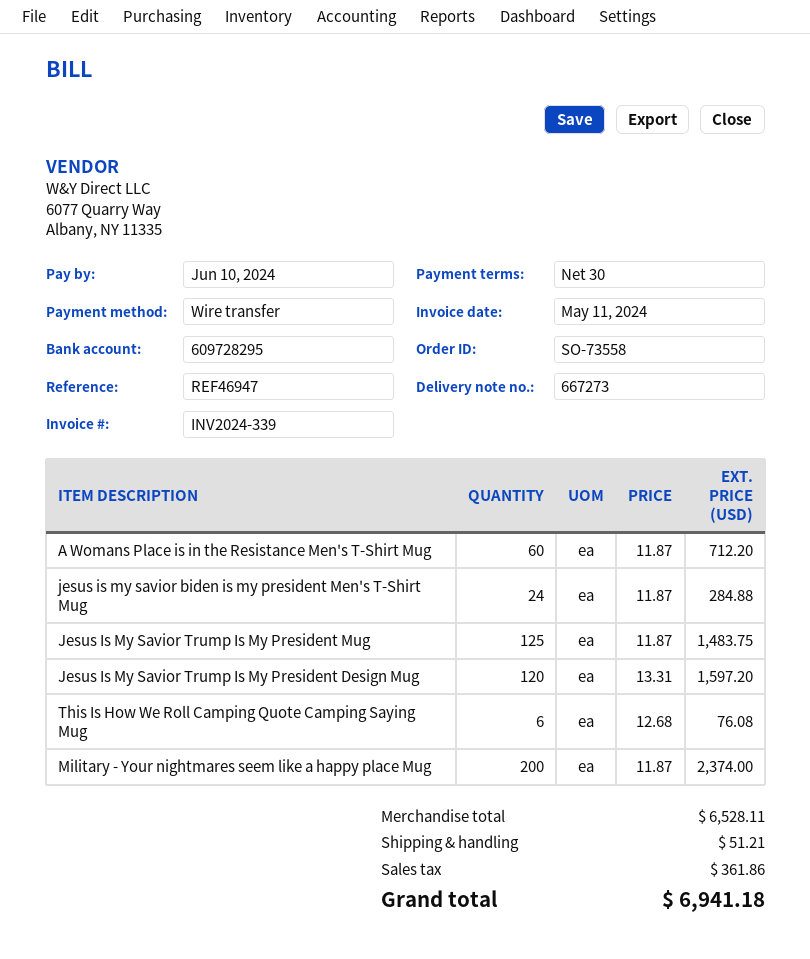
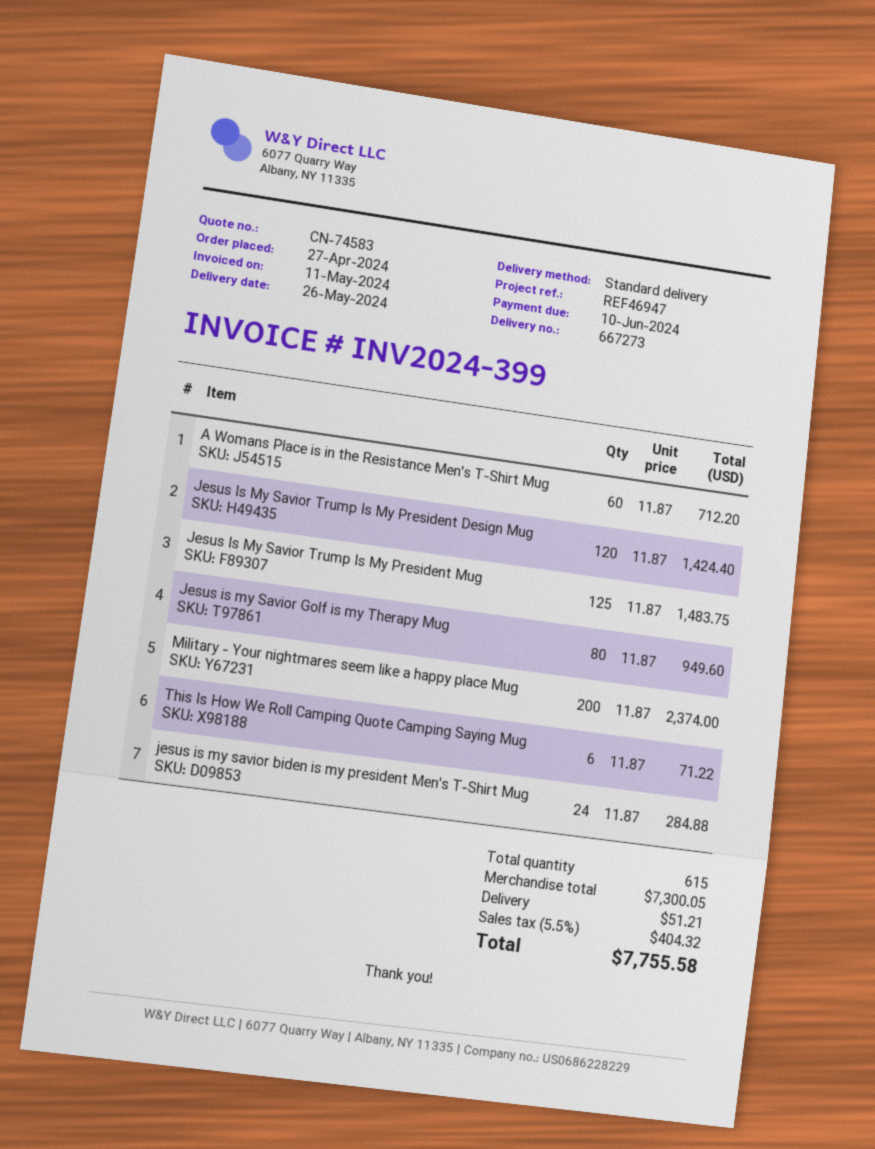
invoice number: INV2024-339 -> INV2024-399
Jesus Is My Savior Trump Is My President Design Mug: 120 x 13.31 = 1597.20 -> 120 x 11.87 = 1424.40
This Is How We Roll Camping Quote Camping Saying Mug: 6 x 12.68 = 76.08 -> 6 x 11.87 = 71.22
Jesus is my Savior Golf is my Therapy Mug: none -> 80 x 11.87 = 949.60
subtotal: 6528.11 -> 7300.05
tax: 361.86 -> 404.32
total: 6941.18 -> 7755.58

